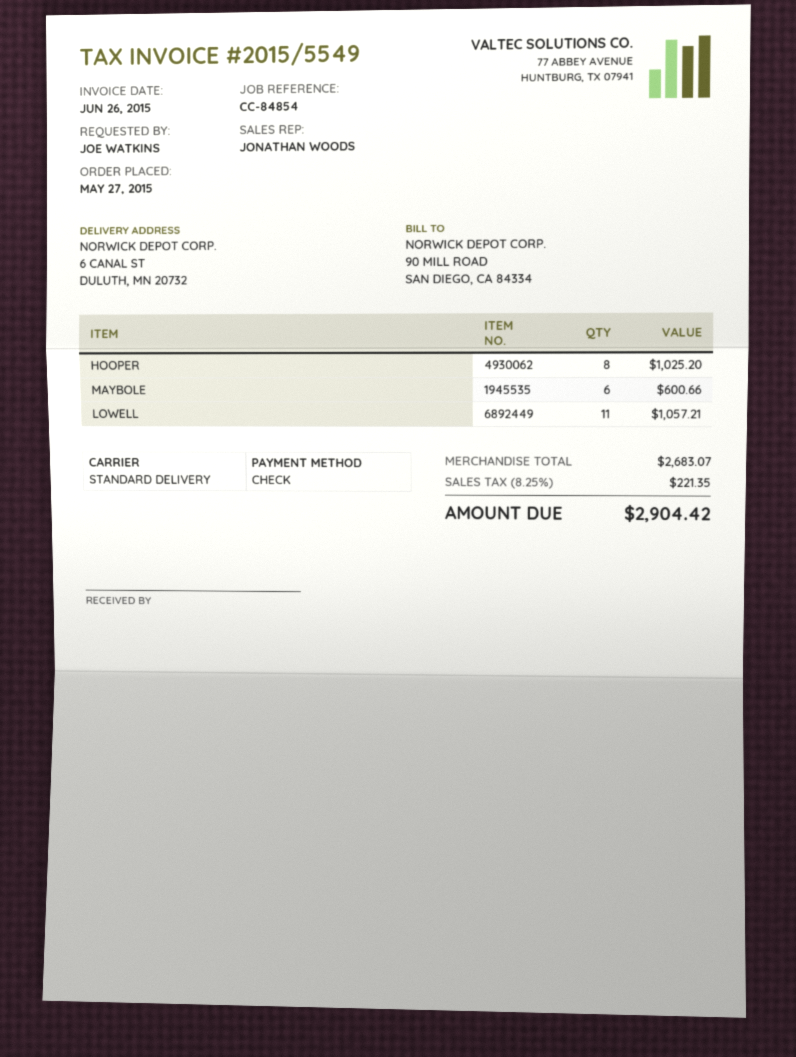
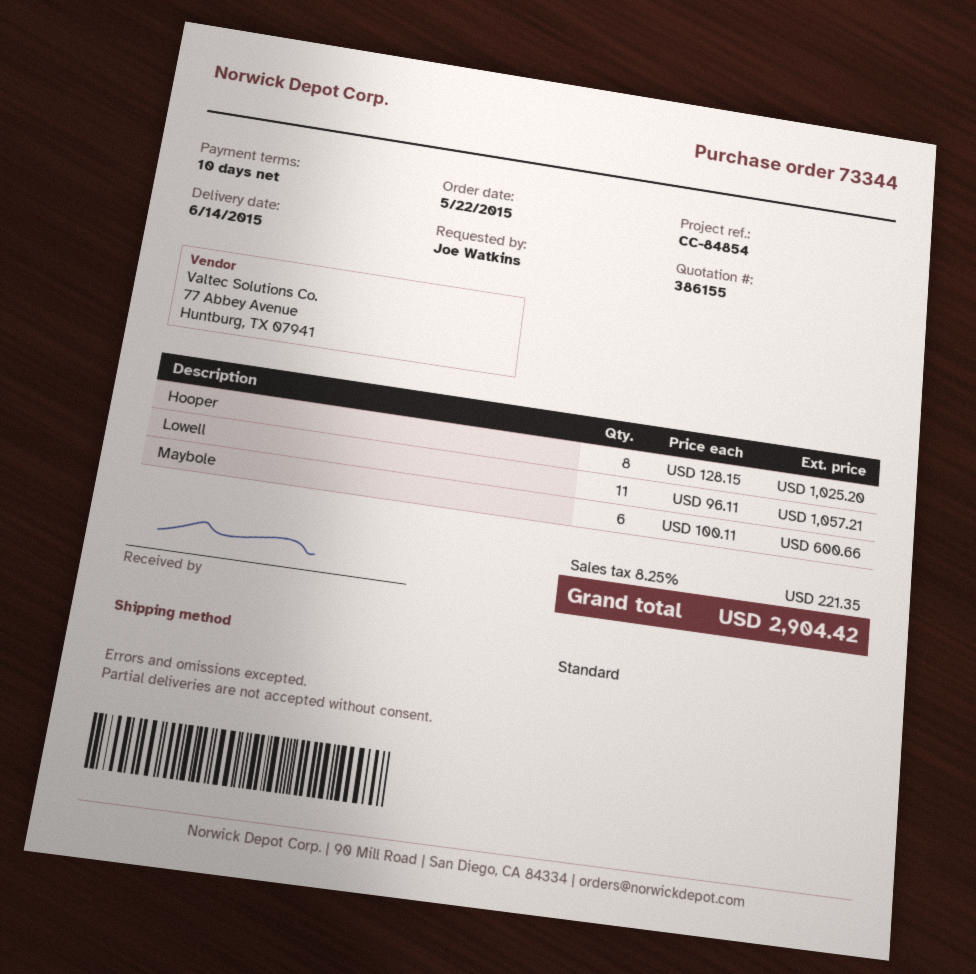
order date: 2015-05-27 -> 2015-05-22

